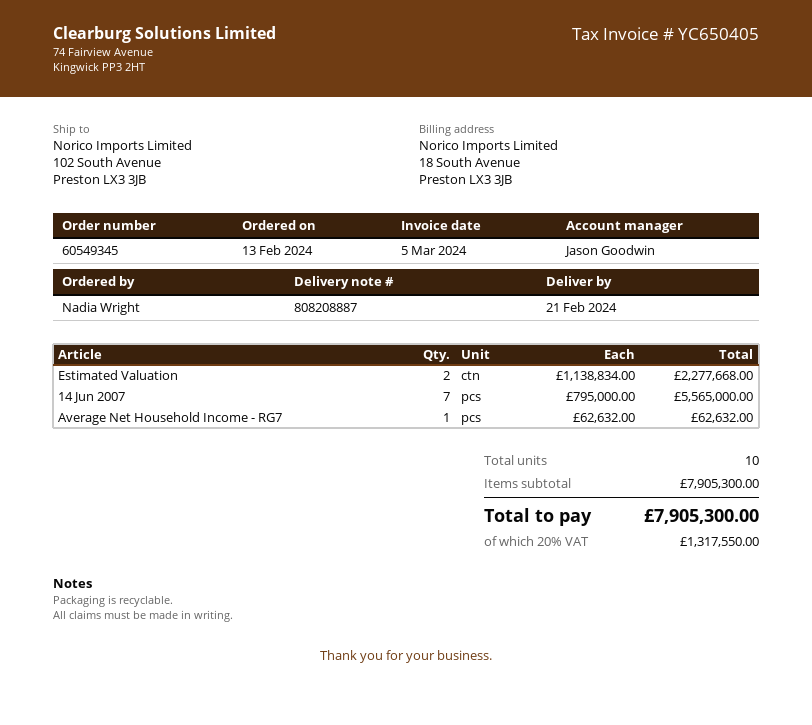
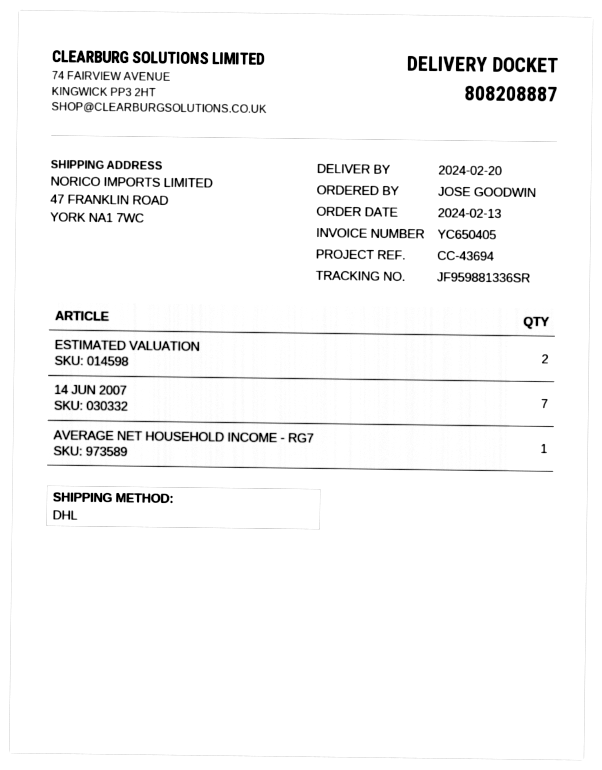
delivery date: 2024-02-21 -> 2024-02-20
ordered by: Nadia Wright -> JOSE GOODWIN
ship to: 102 South Avenue, Preston LX3 3JB -> 47 FRANKLIN ROAD, YORK NA1 7WC

